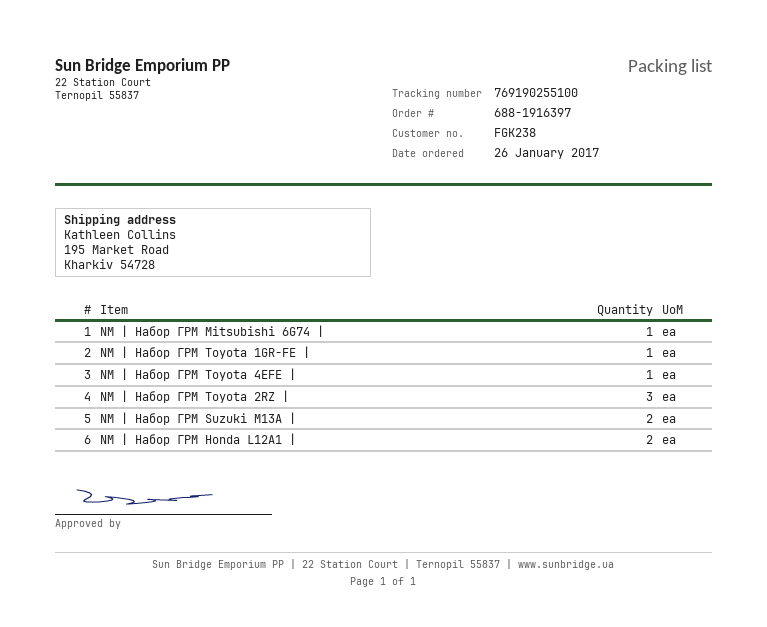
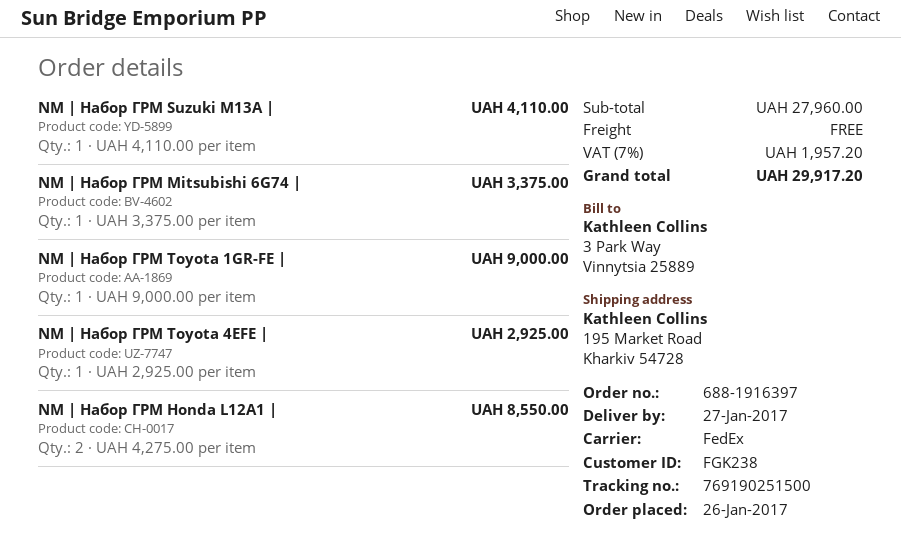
tracking number: 769190255100 -> 769190251500
NM | Набор ГРМ Toyota 2RZ |: 3 -> none
NM | Набор ГРМ Suzuki M13A |: 2 -> 1

